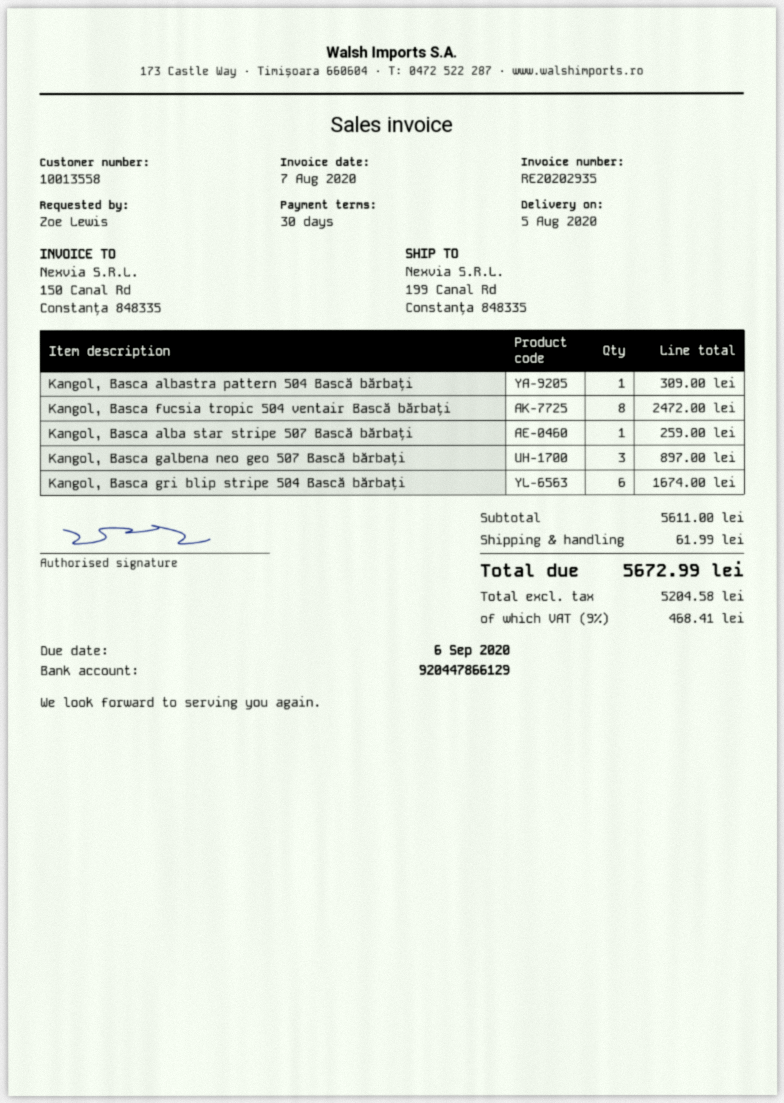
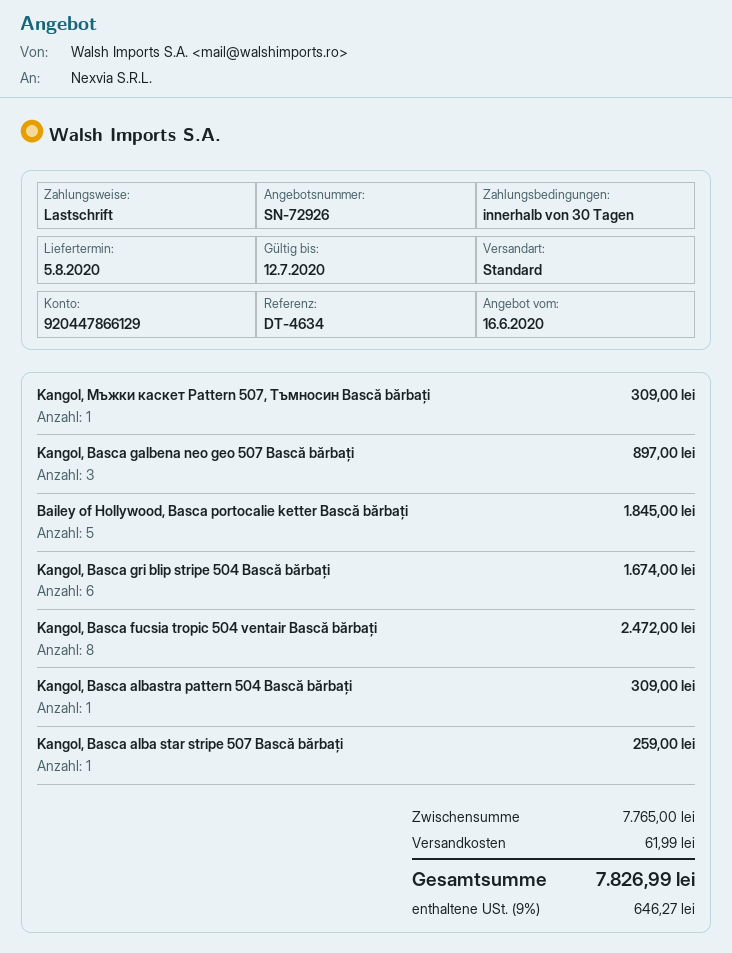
Kangol, Мъжки каскет Pattern 507, Тъмносин Bască bărbați: none -> 1 for 309.00
Bailey of Hollywood, Basca portocalie ketter Bască bărbați: none -> 5 for 1845.00
subtotal: 5611.00 -> 7765.00
tax: 9% = 468.41 -> 9% = 646.27
total: 5672.99 -> 7826.99

